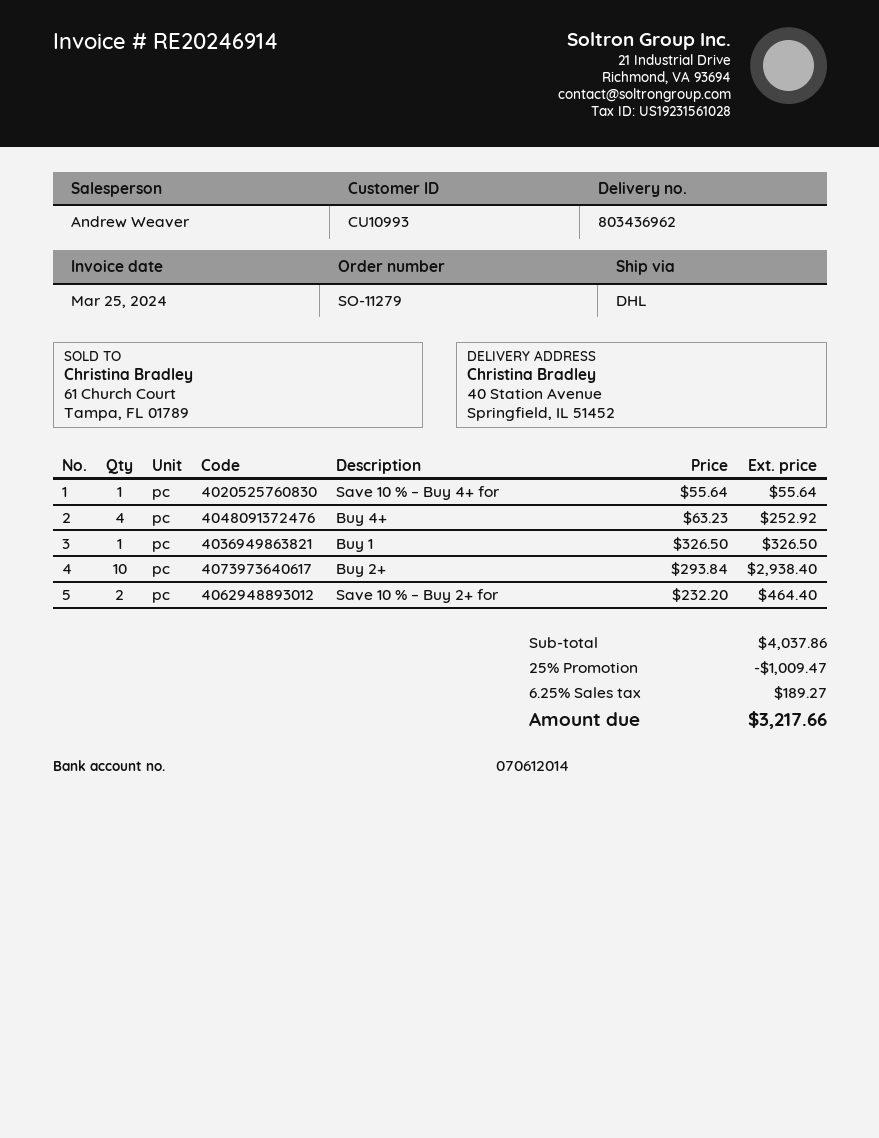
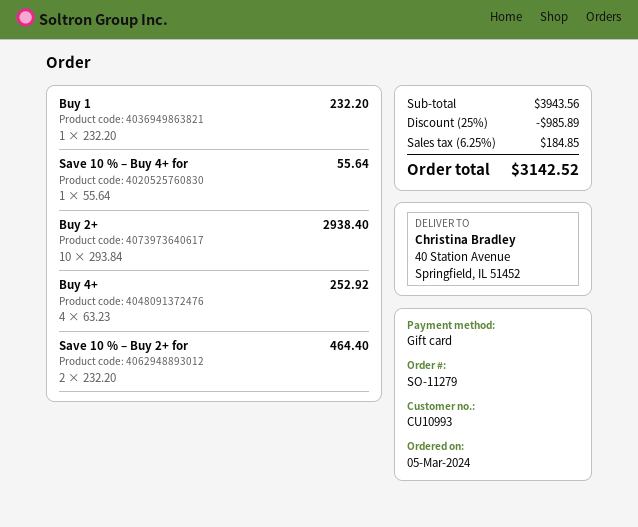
Buy 1: 1 x 326.50 = 326.50 -> 1 x 232.20 = 232.20
subtotal: 4037.86 -> 3943.56
discount: 25% = 1009.47 -> 25% = 985.89
tax: 6.25% = 189.27 -> 6.25% = 184.85
total: 3217.66 -> 3142.52

